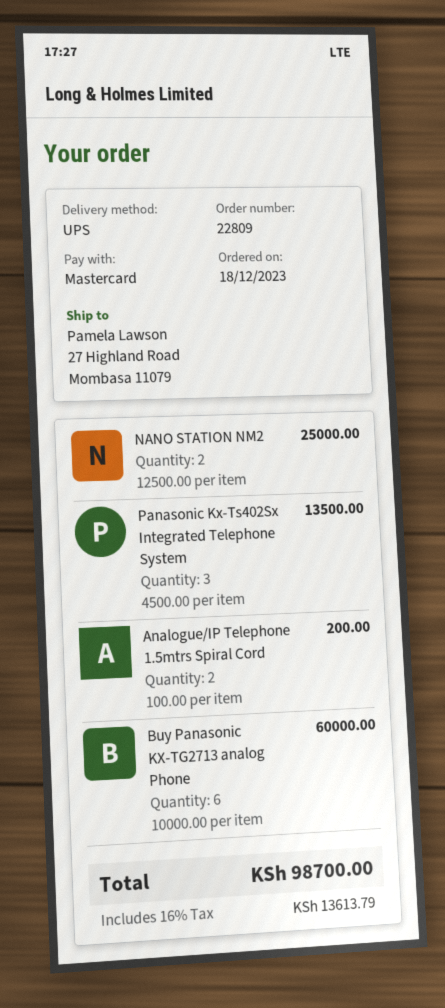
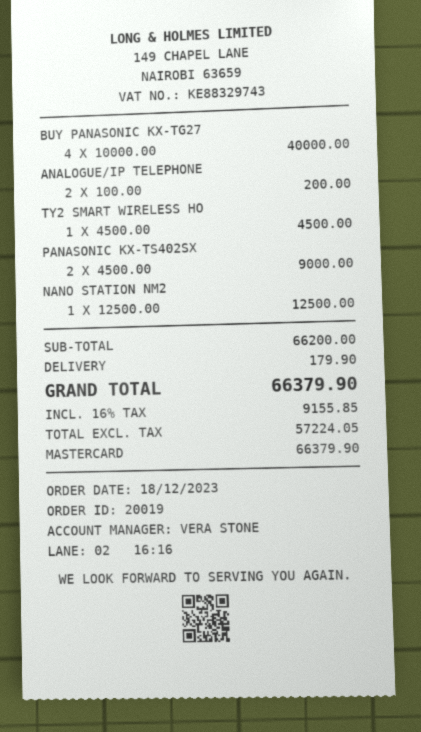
order number: 22809 -> 20019
NANO STATION NM2: 2 x 12500.00 = 25000.00 -> 1 x 12500.00 = 12500.00
Panasonic Kx-Ts402Sx Integrated Telephone System: 3 x 4500.00 = 13500.00 -> 2 x 4500.00 = 9000.00
Buy Panasonic KX-TG2713 analog Phone: 6 x 10000.00 = 60000.00 -> 4 x 10000.00 = 40000.00
TY2 SMART WIRELESS HO: none -> 1 x 4500.00 = 4500.00
shipping: none -> 179.90
tax: 16% = 13613.79 -> 16% = 9155.85
total: 98700.00 -> 66379.90

